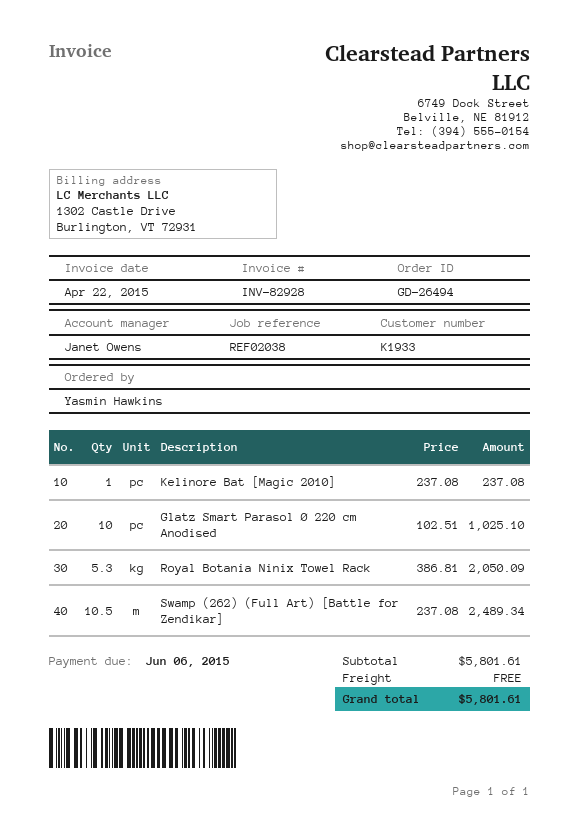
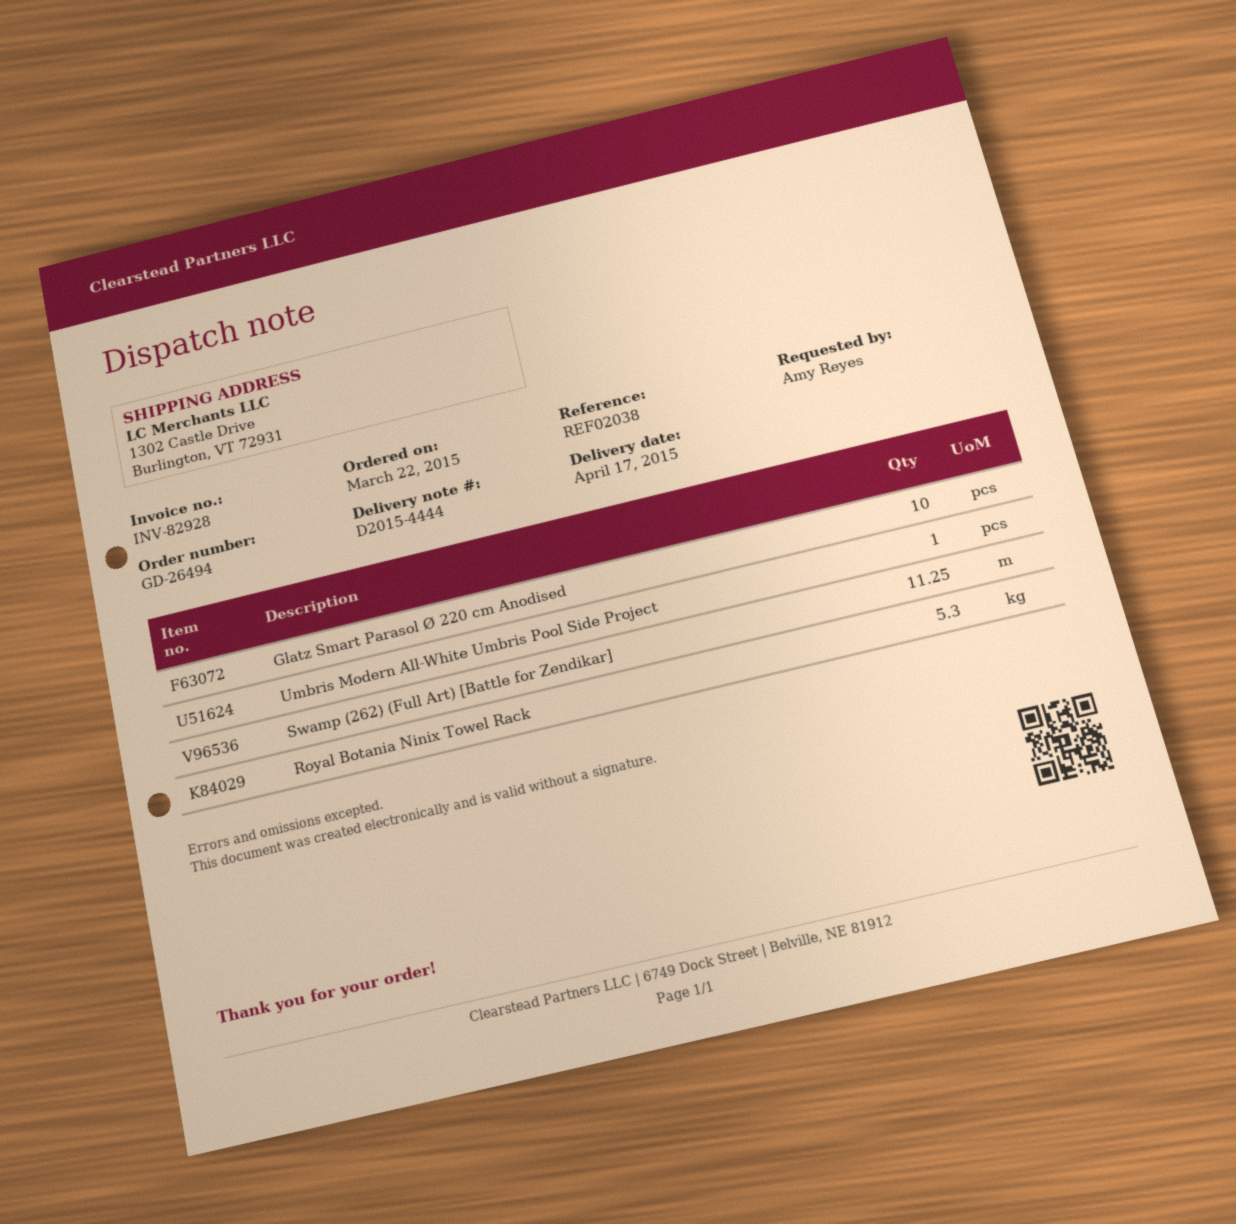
ordered by: Yasmin Hawkins -> Amy Reyes
Kelinore Bat [Magic 2010]: 1 -> none
Swamp (262) (Full Art) [Battle for Zendikar]: 10.5 -> 11.25
Umbris Modern All-White Umbris Pool Side Project: none -> 1

